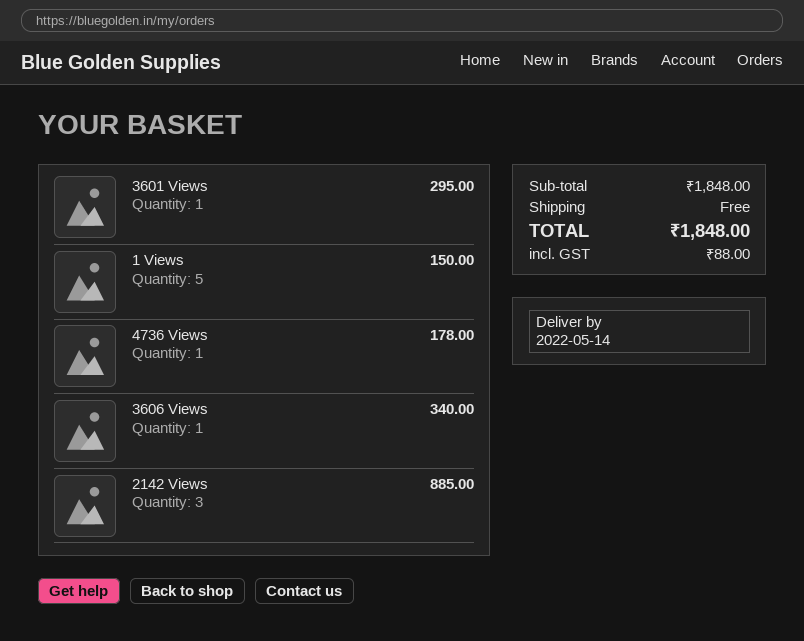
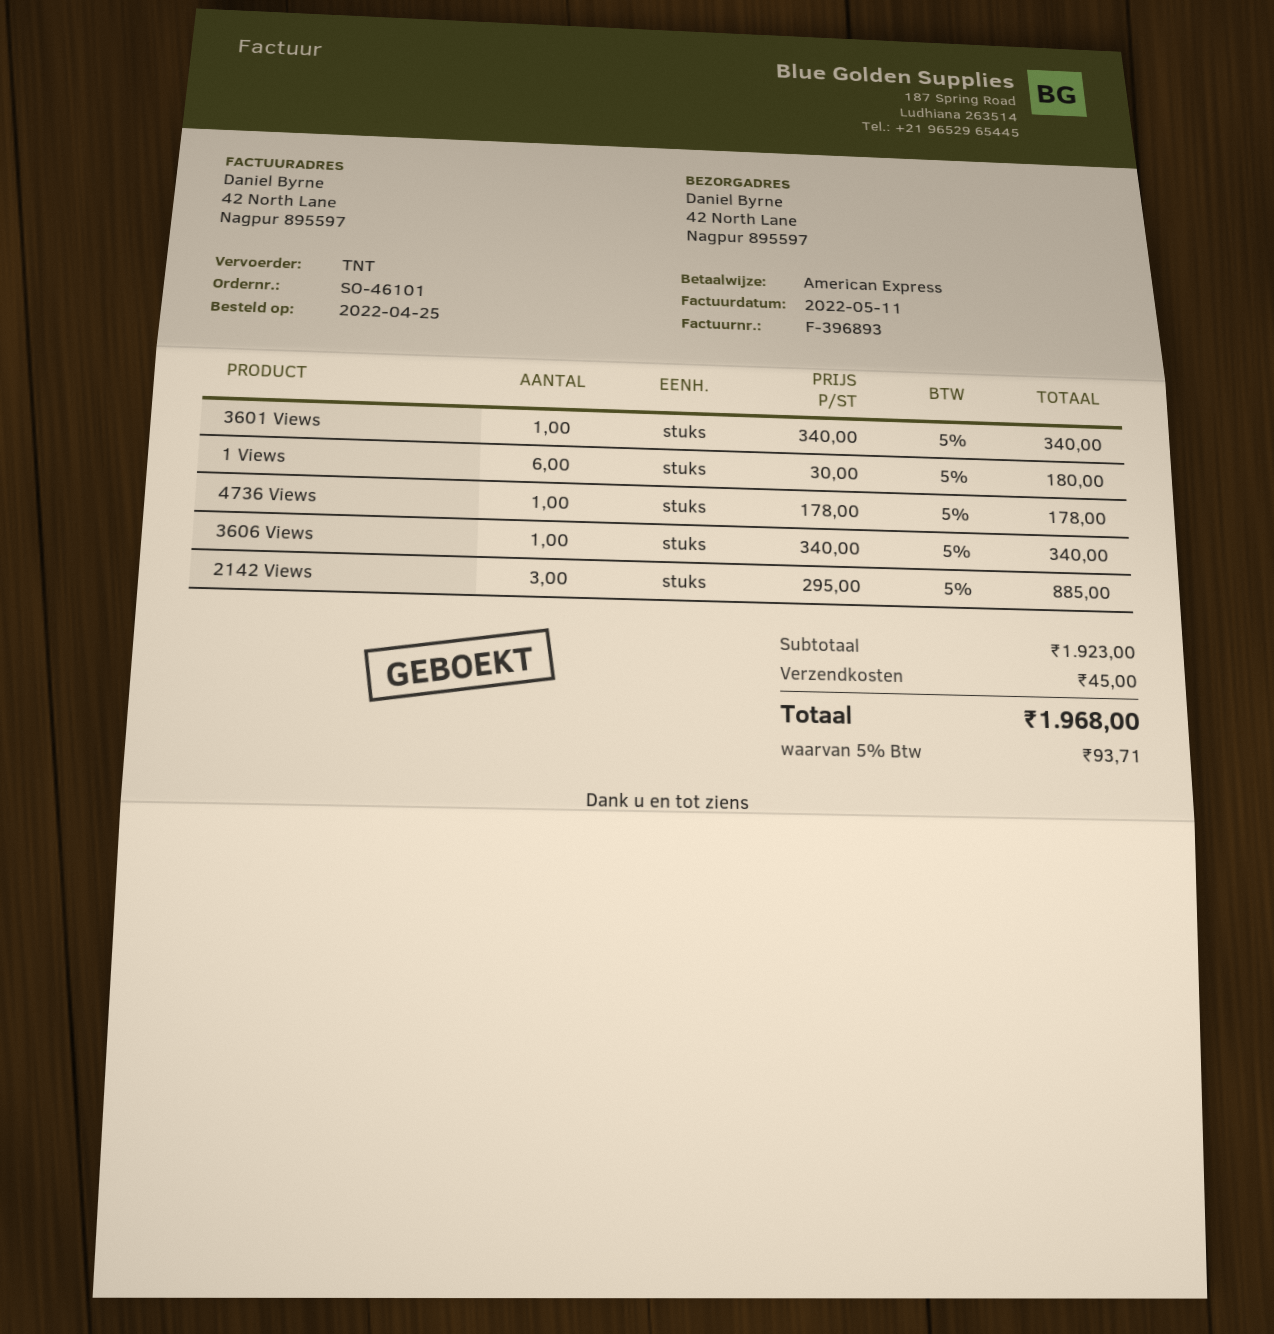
3601 Views: 1 for 295.00 -> 1 for 340.00
1 Views: 5 for 150.00 -> 6 for 180.00
subtotal: 1848.00 -> 1923.00
shipping: 0.00 -> 45.00
tax: 88.00 -> 93.71
total: 1848.00 -> 1968.00

